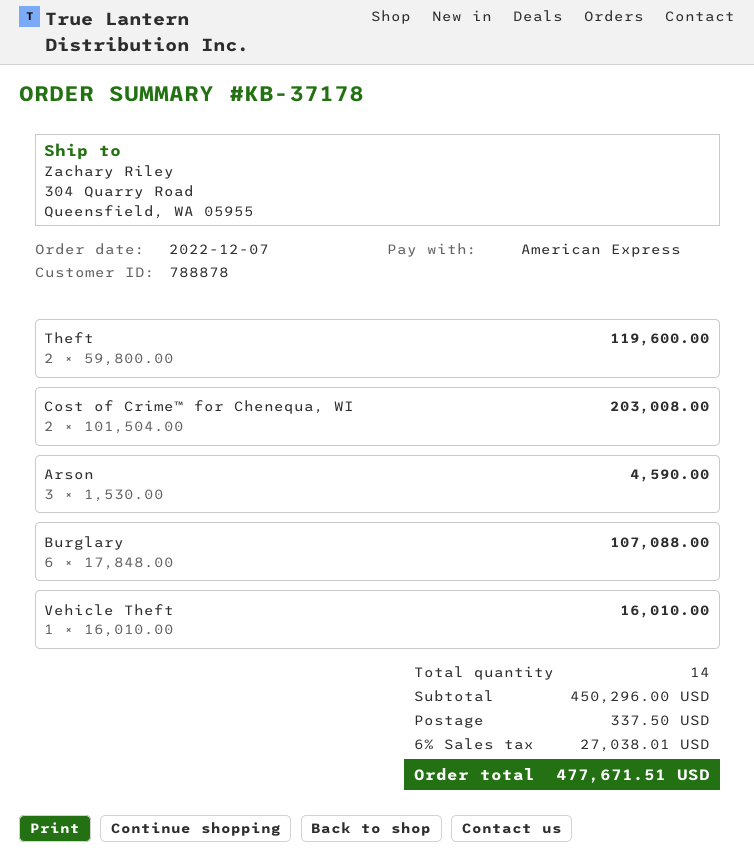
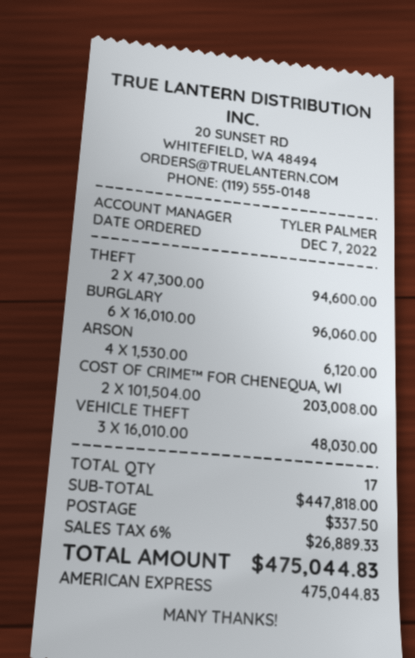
Theft: 2 x 59800.00 = 119600.00 -> 2 x 47300.00 = 94600.00
Arson: 3 x 1530.00 = 4590.00 -> 4 x 1530.00 = 6120.00
Burglary: 6 x 17848.00 = 107088.00 -> 6 x 16010.00 = 96060.00
Vehicle Theft: 1 x 16010.00 = 16010.00 -> 3 x 16010.00 = 48030.00
total quantity: 14 -> 17
subtotal: 450296.00 -> 447818.00
tax: 6% = 27038.01 -> 6% = 26889.33
total: 477671.51 -> 475044.83

